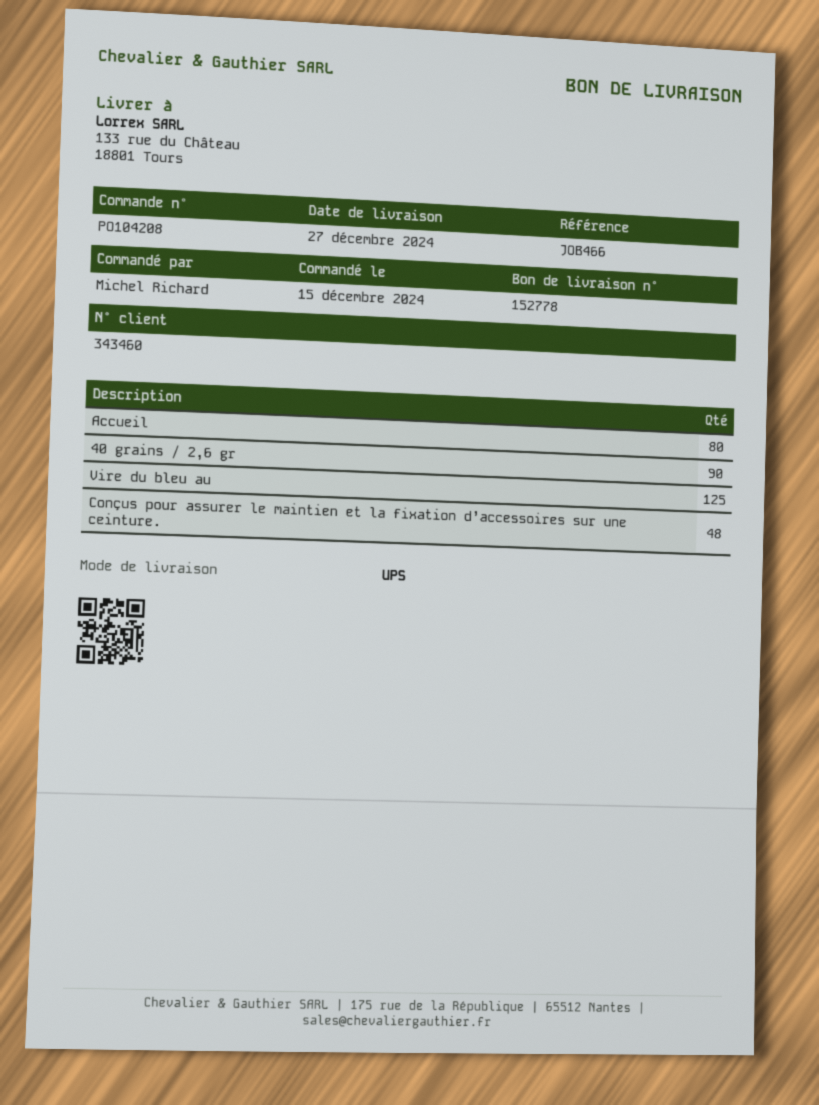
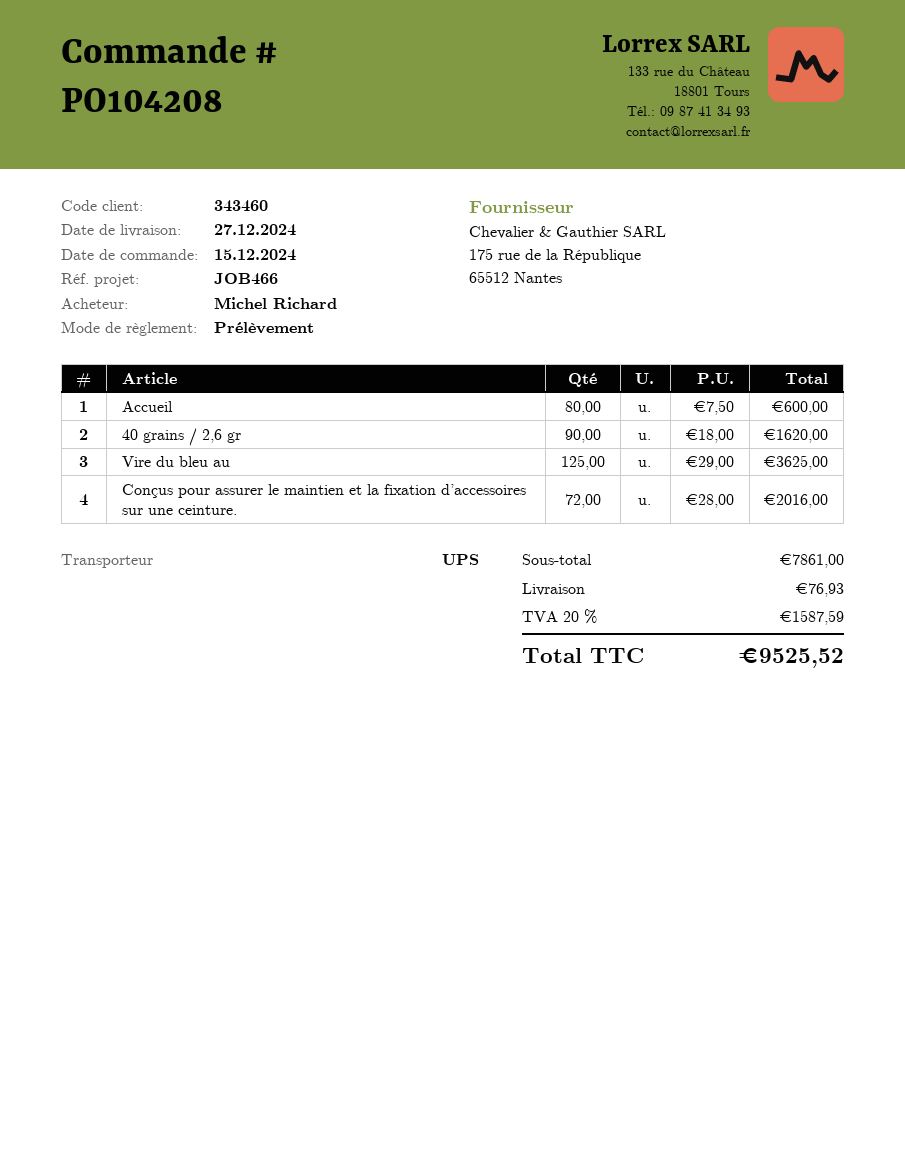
Conçus pour assurer le maintien et la fixation d’accessoires sur une ceinture.: 48 -> 72

